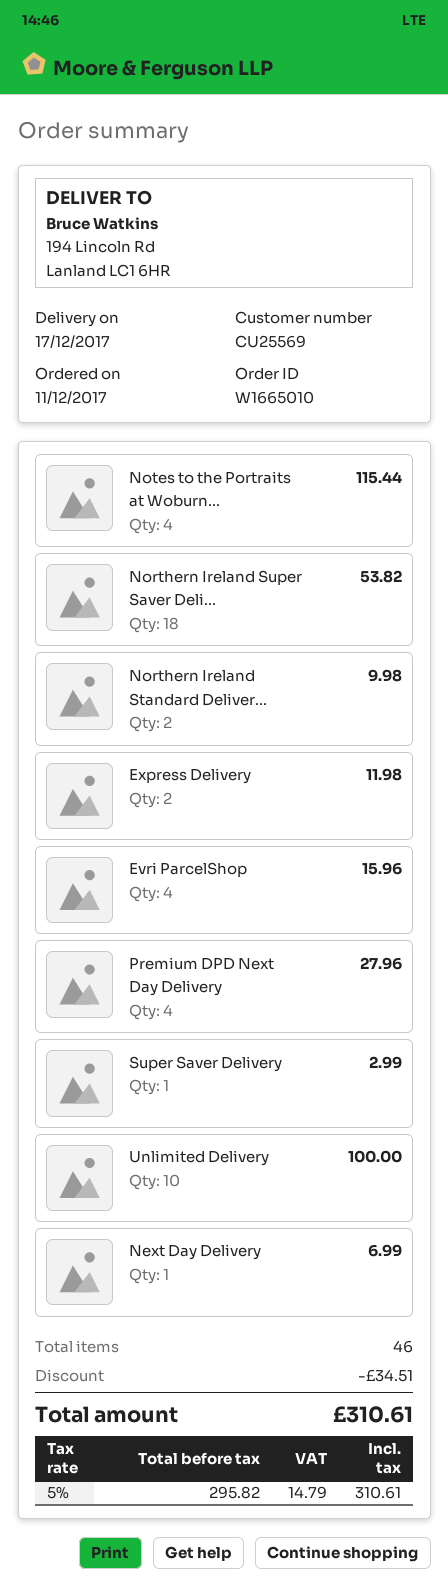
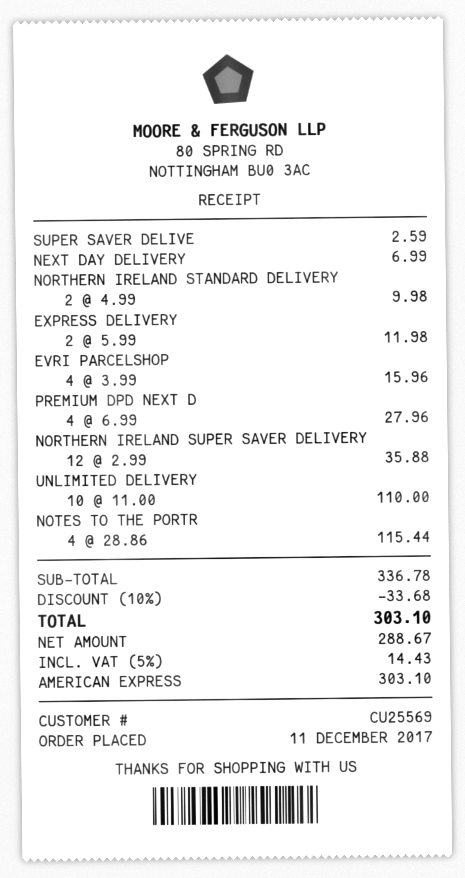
Northern Ireland Super Saver Deli...: 18 for 53.82 -> 12 for 35.88
Super Saver Delivery: 1 for 2.99 -> 1 for 2.59
Unlimited Delivery: 10 for 100.00 -> 10 for 110.00
discount: 34.51 -> 33.68
net: 295.82 -> 288.67
tax: 5% = 14.79 -> 5% = 14.43
total: 310.61 -> 303.10

